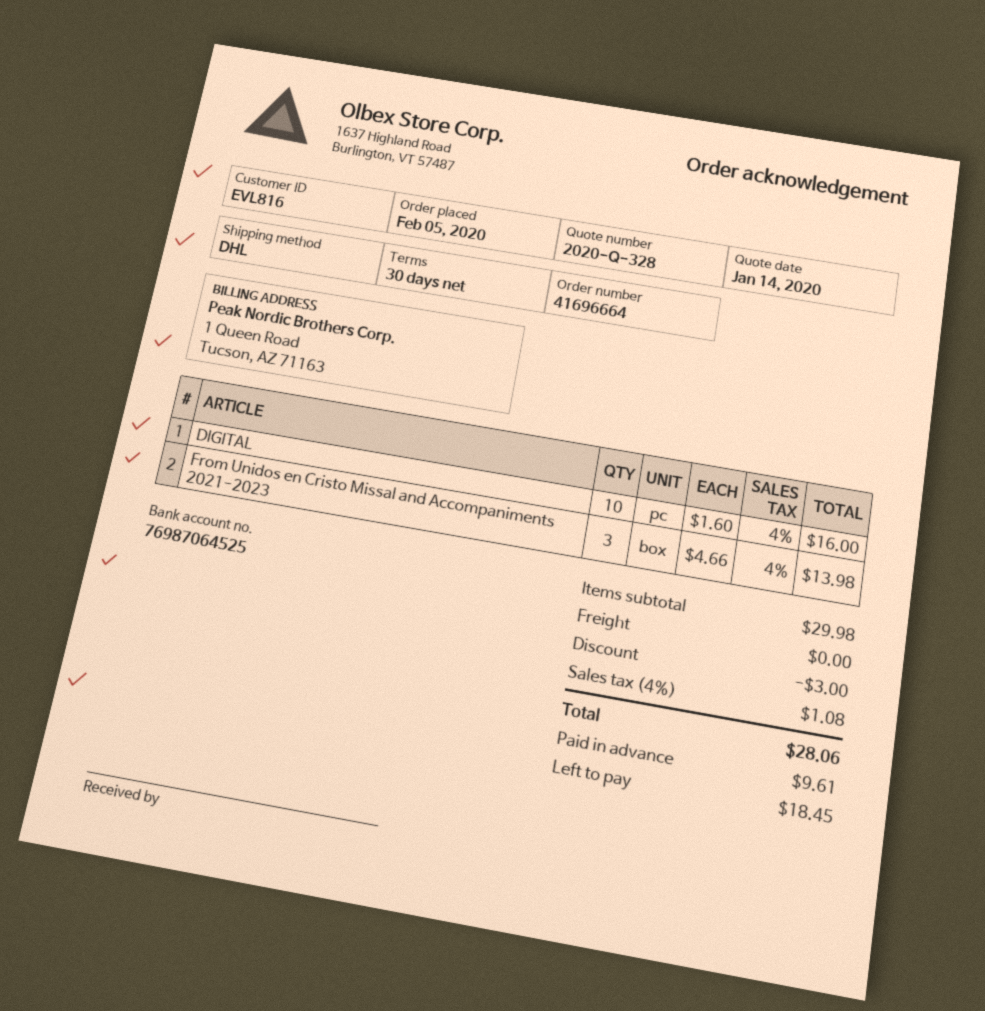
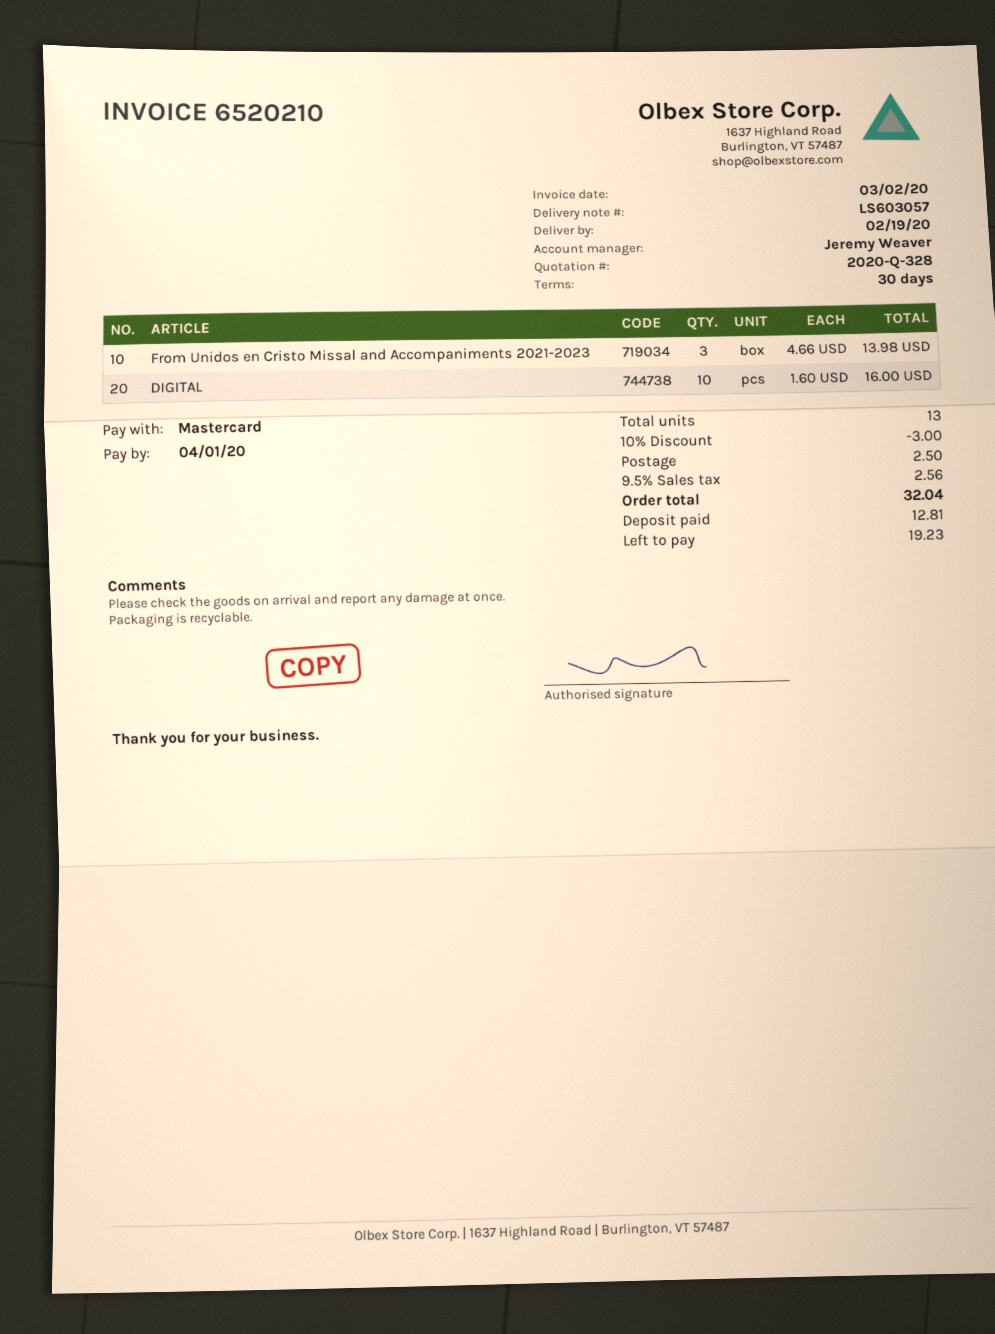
shipping: 0.00 -> 2.50
tax: 4% = 1.08 -> 9.5% = 2.56
total: 28.06 -> 32.04
deposit: 9.61 -> 12.81
balance: 18.45 -> 19.23

